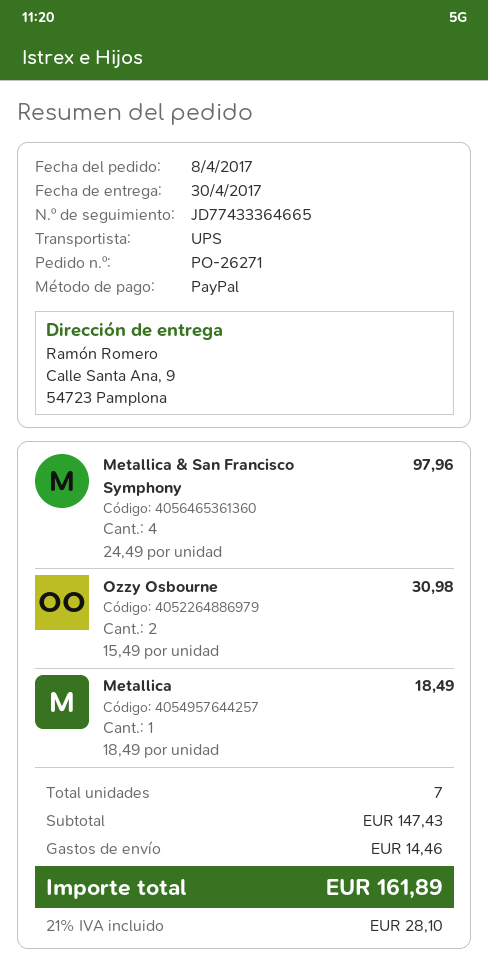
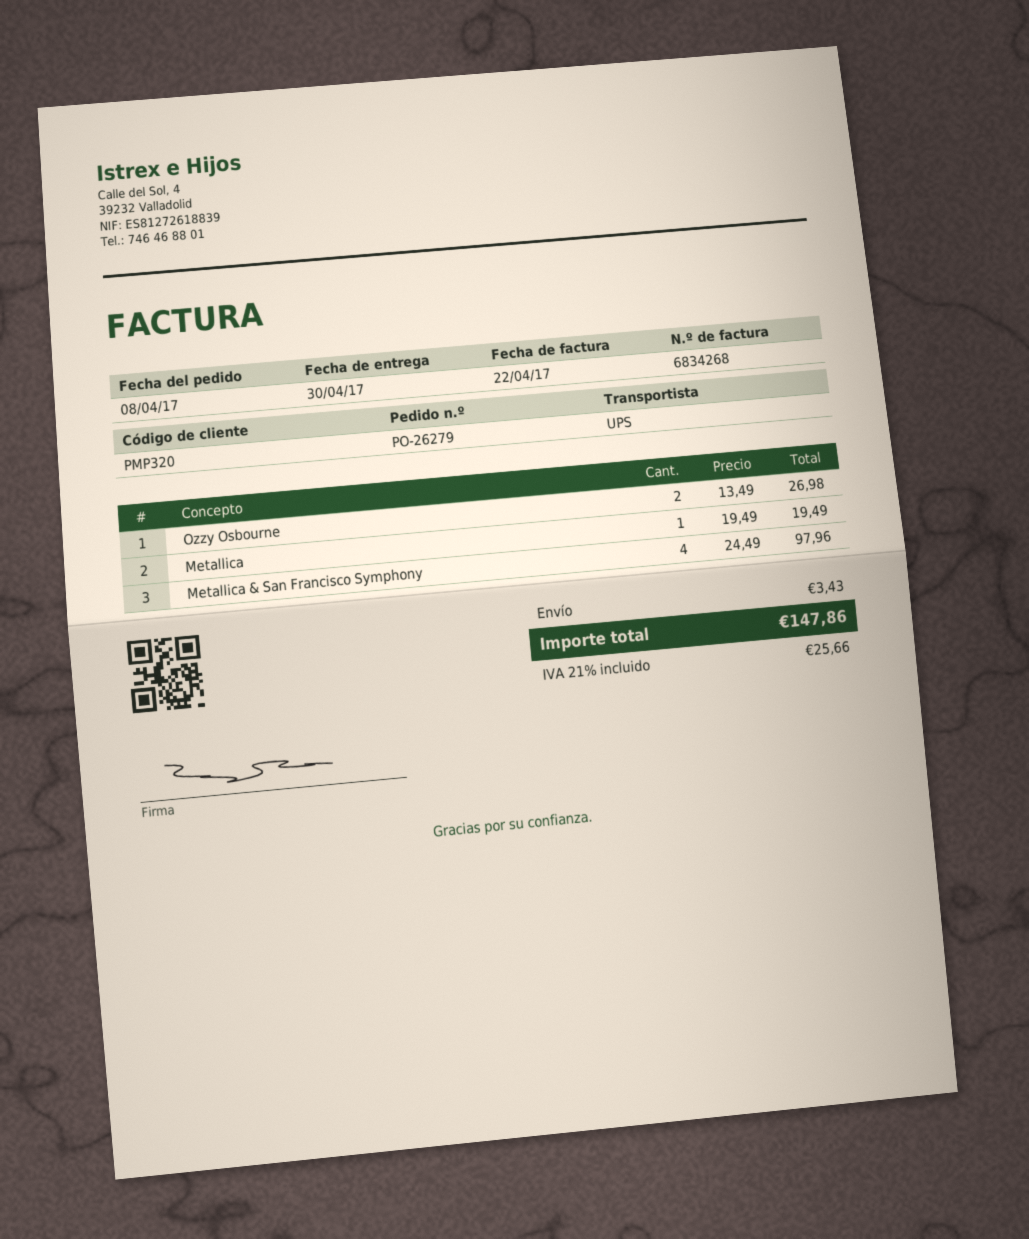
order number: PO-26271 -> PO-26279
Ozzy Osbourne: 2 x 15.49 = 30.98 -> 2 x 13.49 = 26.98
Metallica: 1 x 18.49 = 18.49 -> 1 x 19.49 = 19.49
shipping: 14.46 -> 3.43
tax: 21% = 28.10 -> 21% = 25.66
total: 161.89 -> 147.86

